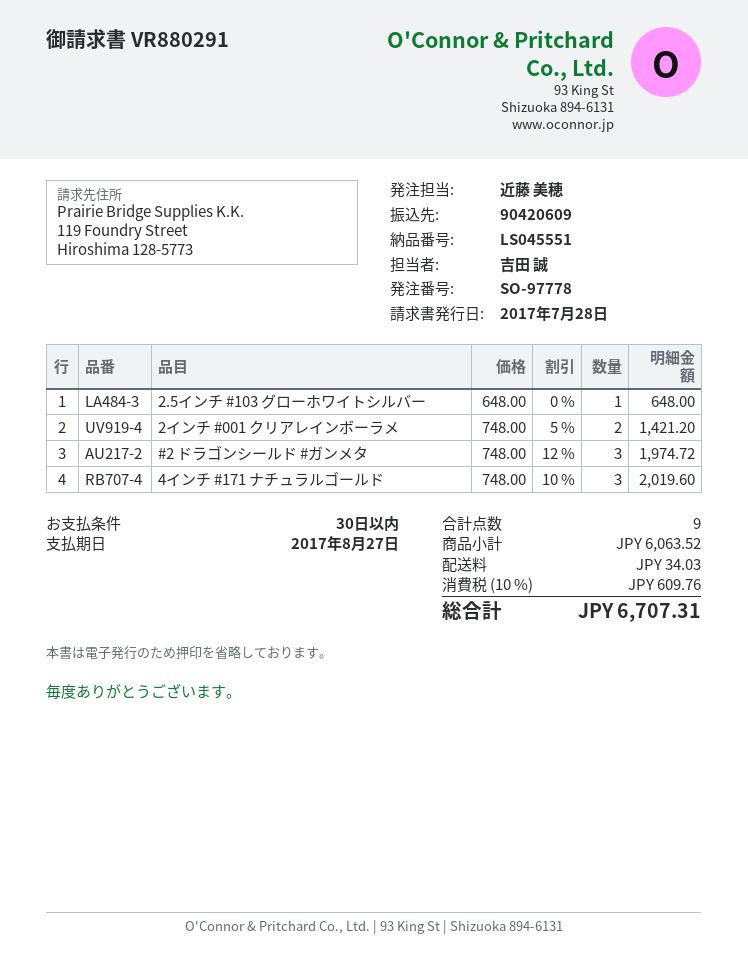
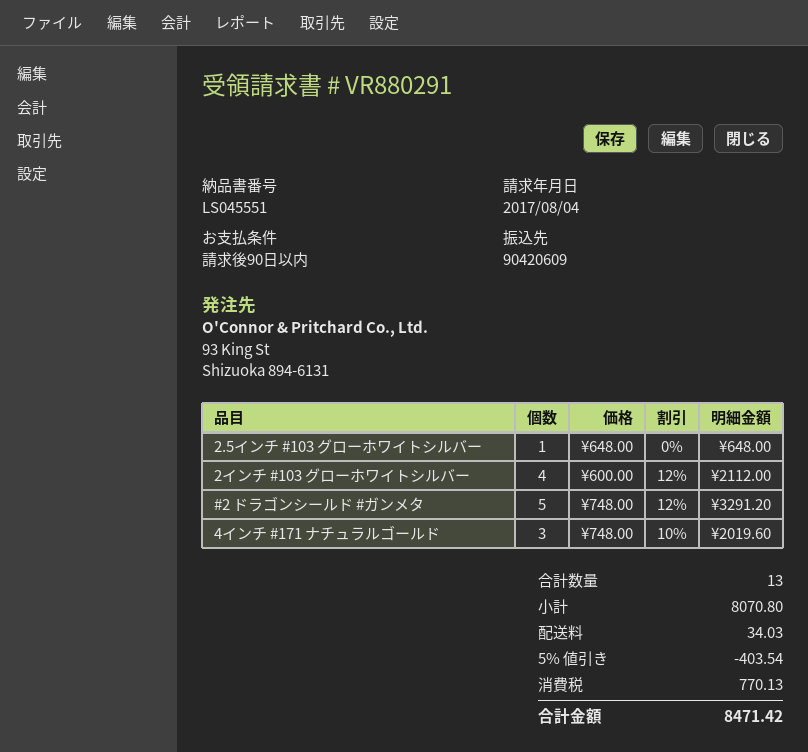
invoice date: 2017-07-28 -> 2017-08-04
payment terms: 30 days -> 90 days
2インチ #001 クリアレインボーラメ: 2 x 748.00 - 5% = 1421.20 -> none
#2 ドラゴンシールド #ガンメタ: 3 x 748.00 - 12% = 1974.72 -> 5 x 748.00 - 12% = 3291.20
2インチ #103 グローホワイトシルバー: none -> 4 x 600.00 - 12% = 2112.00
total quantity: 9 -> 13
subtotal: 6063.52 -> 8070.80
discount: none -> 5% = 403.54
tax: 609.76 -> 770.13
total: 6707.31 -> 8471.42

